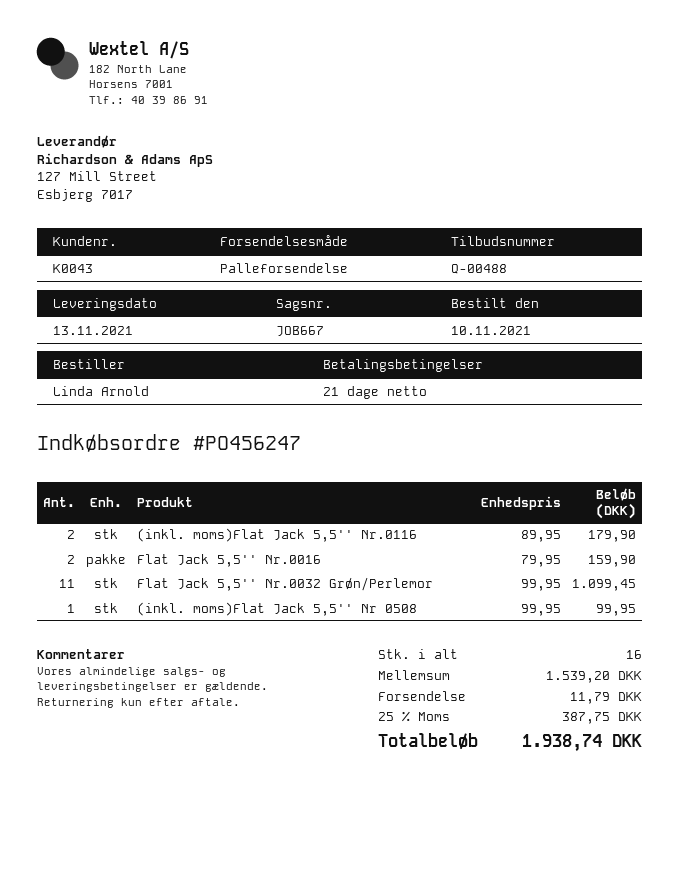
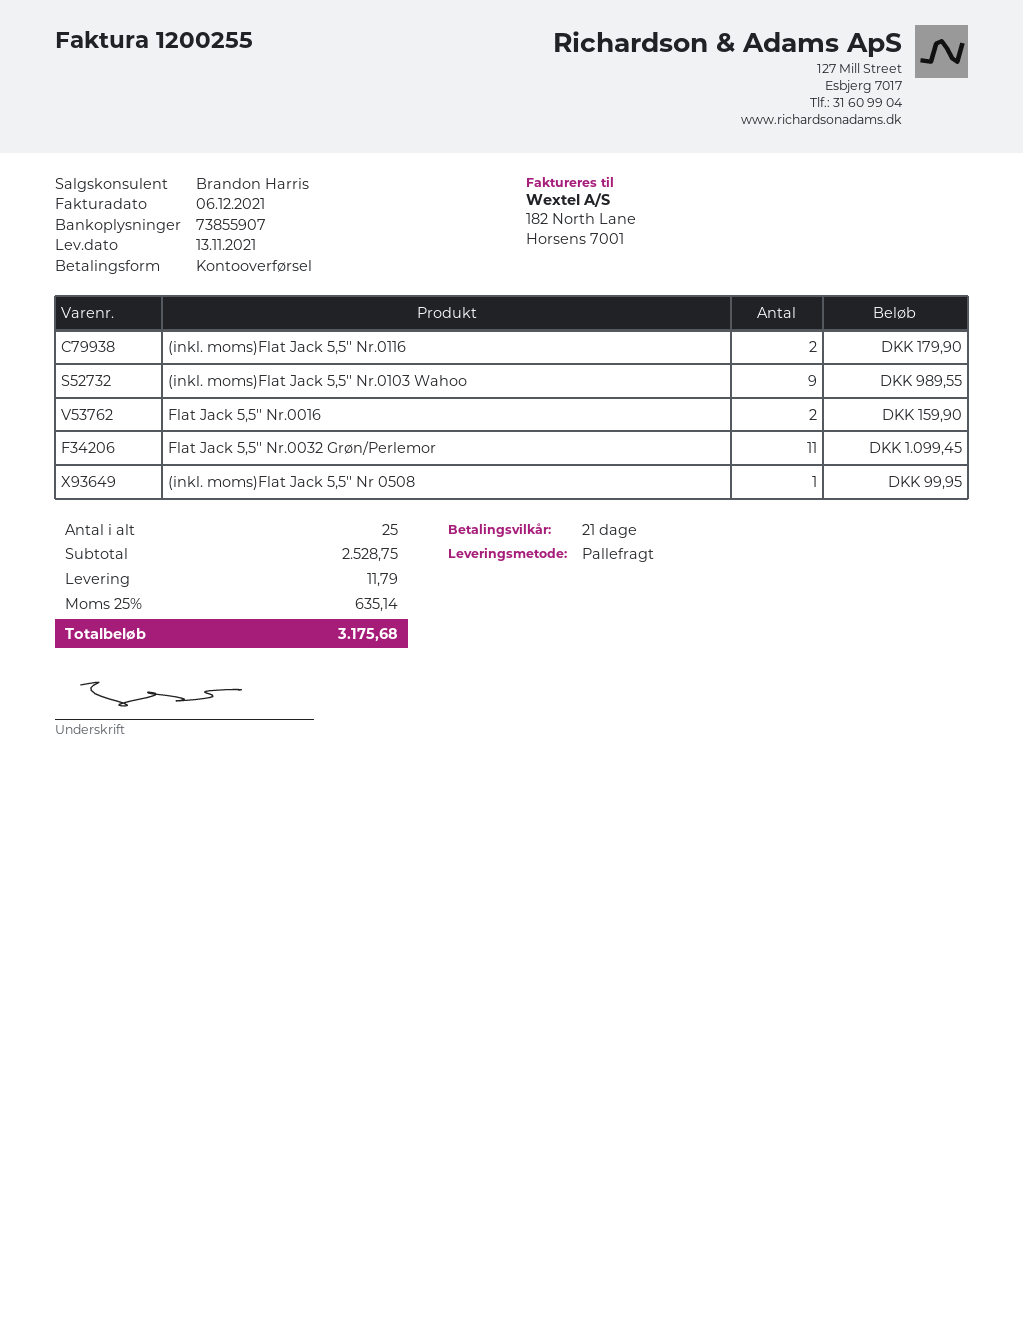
(inkl. moms)Flat Jack 5,5'' Nr.0103 Wahoo: none -> 9 for 989.55
total quantity: 16 -> 25
subtotal: 1539.20 -> 2528.75
tax: 25% = 387.75 -> 25% = 635.14
total: 1938.74 -> 3175.68

